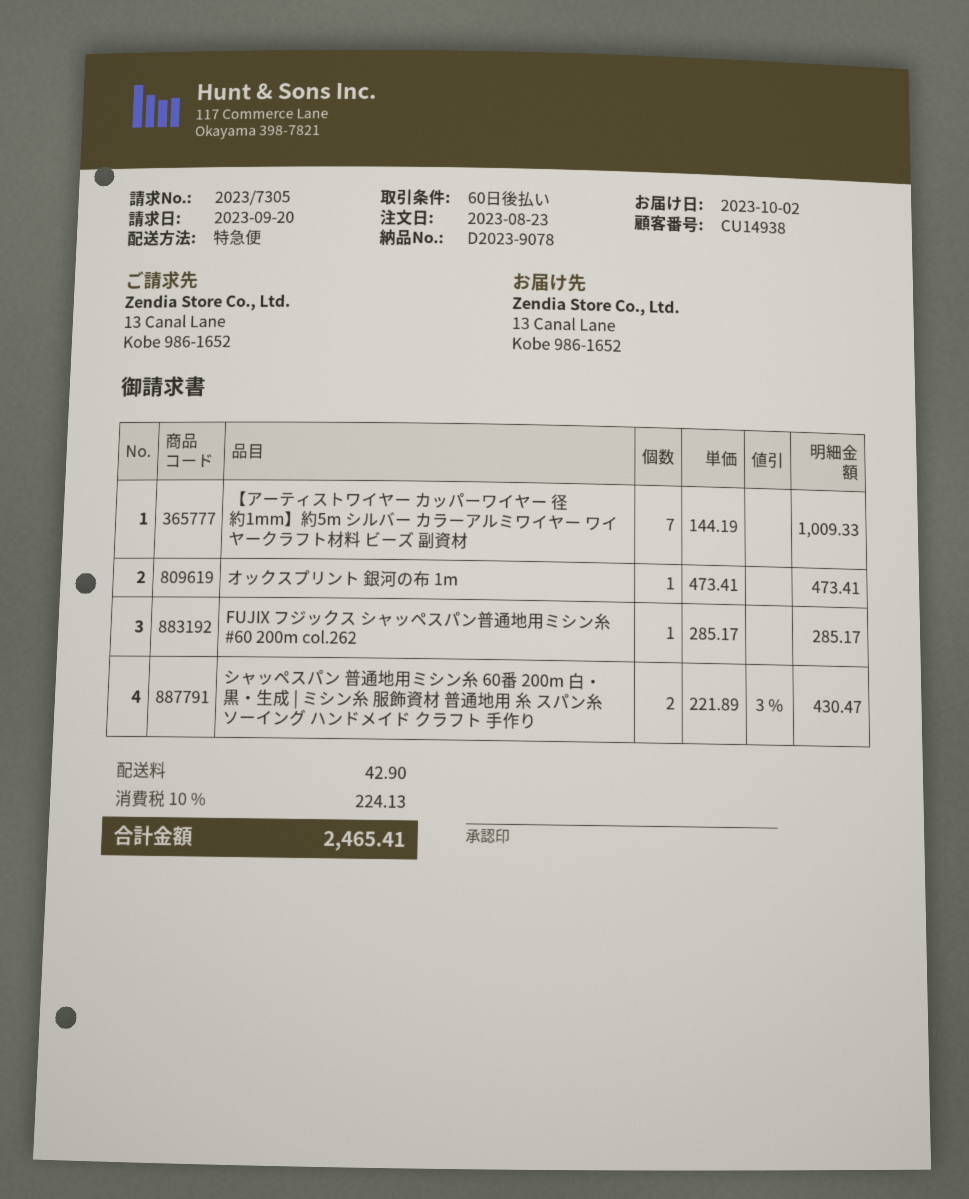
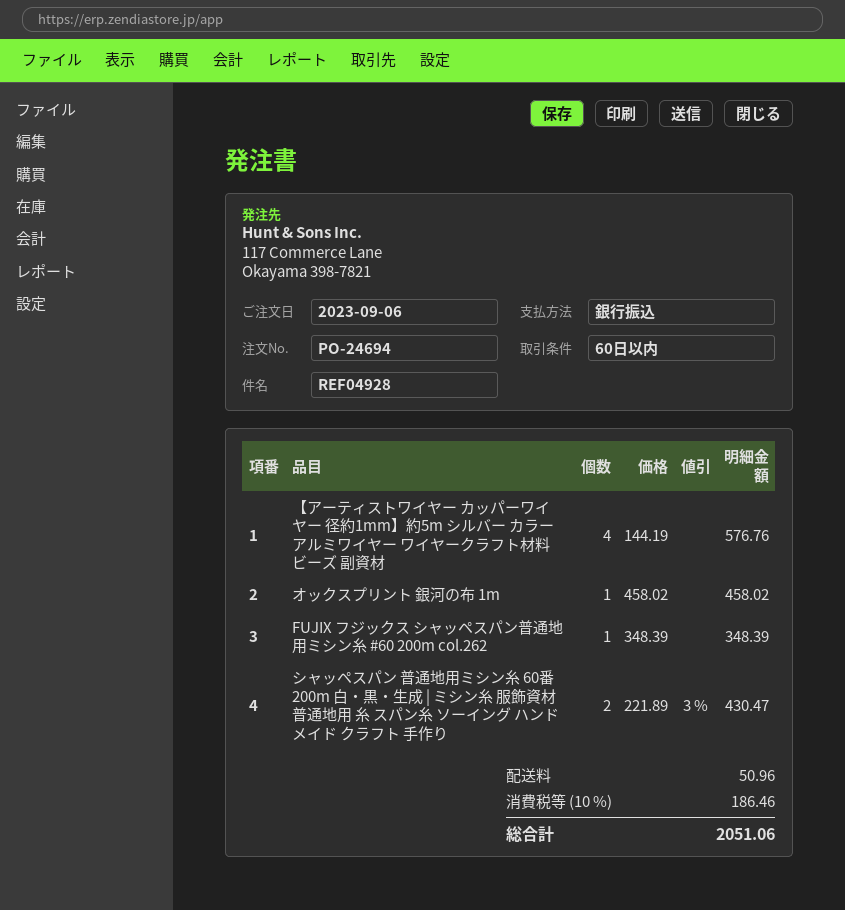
order date: 2023-08-23 -> 2023-09-06
【アーティストワイヤー カッパーワイヤー 径約1mm】約5m シルバー カラーアルミワイヤー ワイヤークラフト材料 ビーズ 副資材: 7 x 144.19 = 1009.33 -> 4 x 144.19 = 576.76
オックスプリント 銀河の布 1m: 1 x 473.41 = 473.41 -> 1 x 458.02 = 458.02
FUJIX フジックス シャッペスパン普通地用ミシン糸 #60 200m col.262: 1 x 285.17 = 285.17 -> 1 x 348.39 = 348.39
shipping: 42.90 -> 50.96
tax: 10% = 224.13 -> 10% = 186.46
total: 2465.41 -> 2051.06

